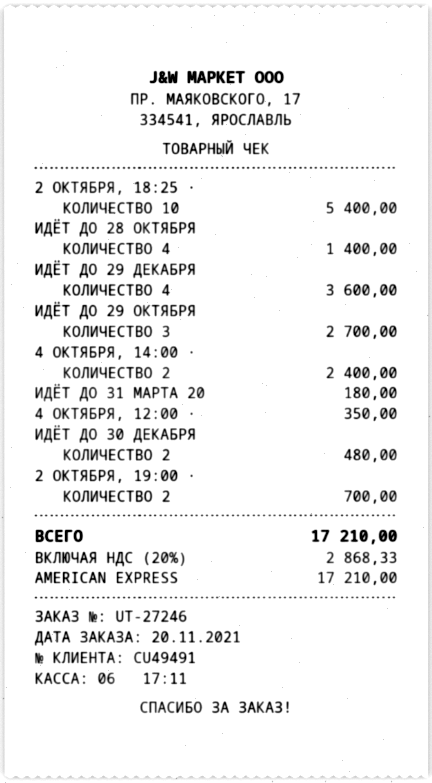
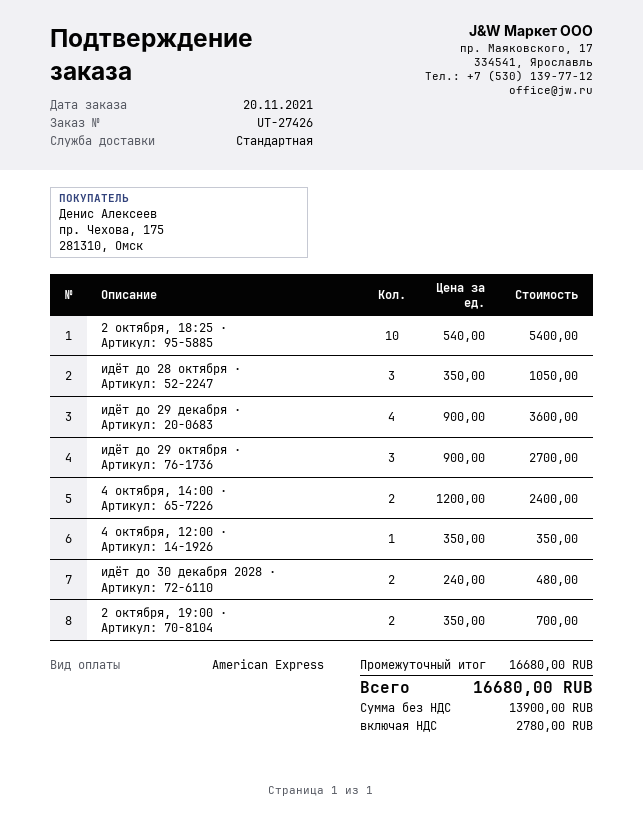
order number: UT-27246 -> UT-27426
ИДЁТ ДО 28 ОКТЯБРЯ: 4 for 1400.00 -> 3 for 1050.00
ИДЁТ ДО 31 МАРТА 20: 1 for 180.00 -> none
tax: 2868.33 -> 2780.00
total: 17210.00 -> 16680.00

